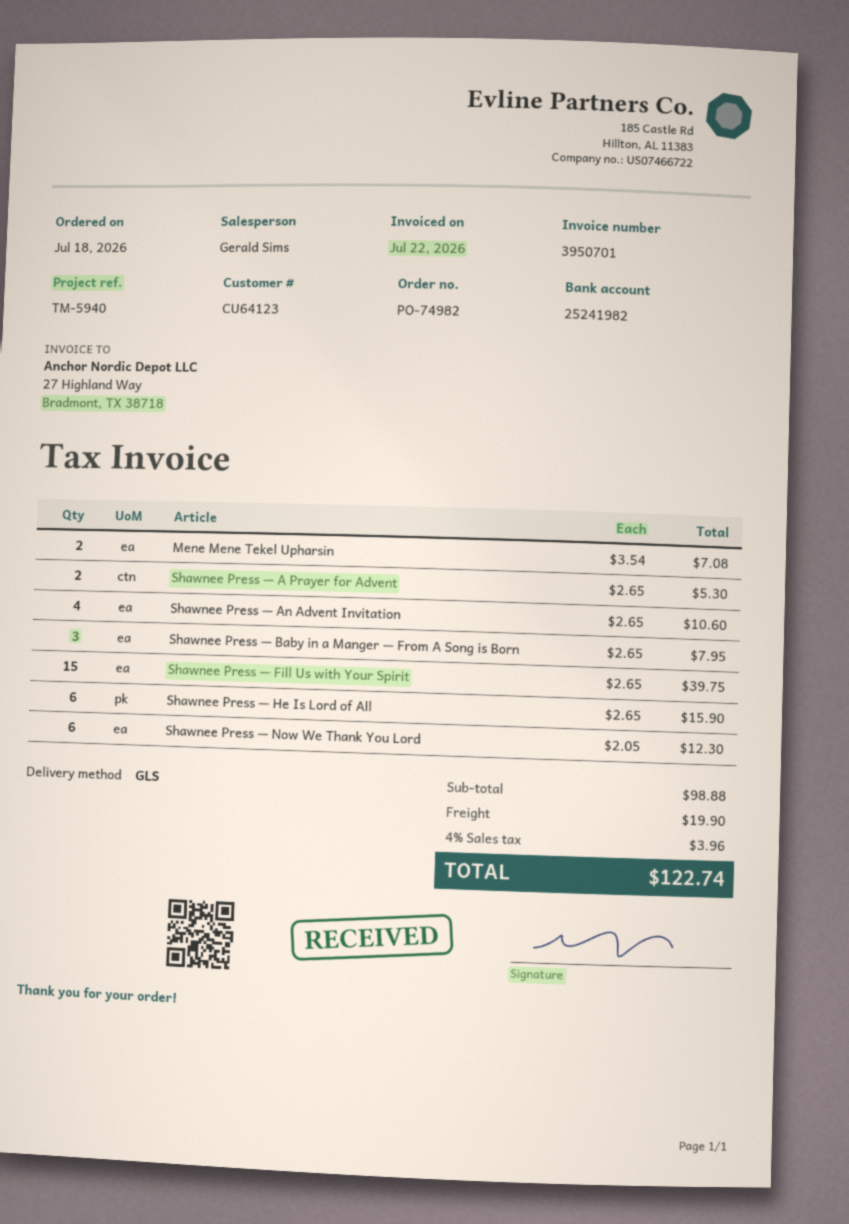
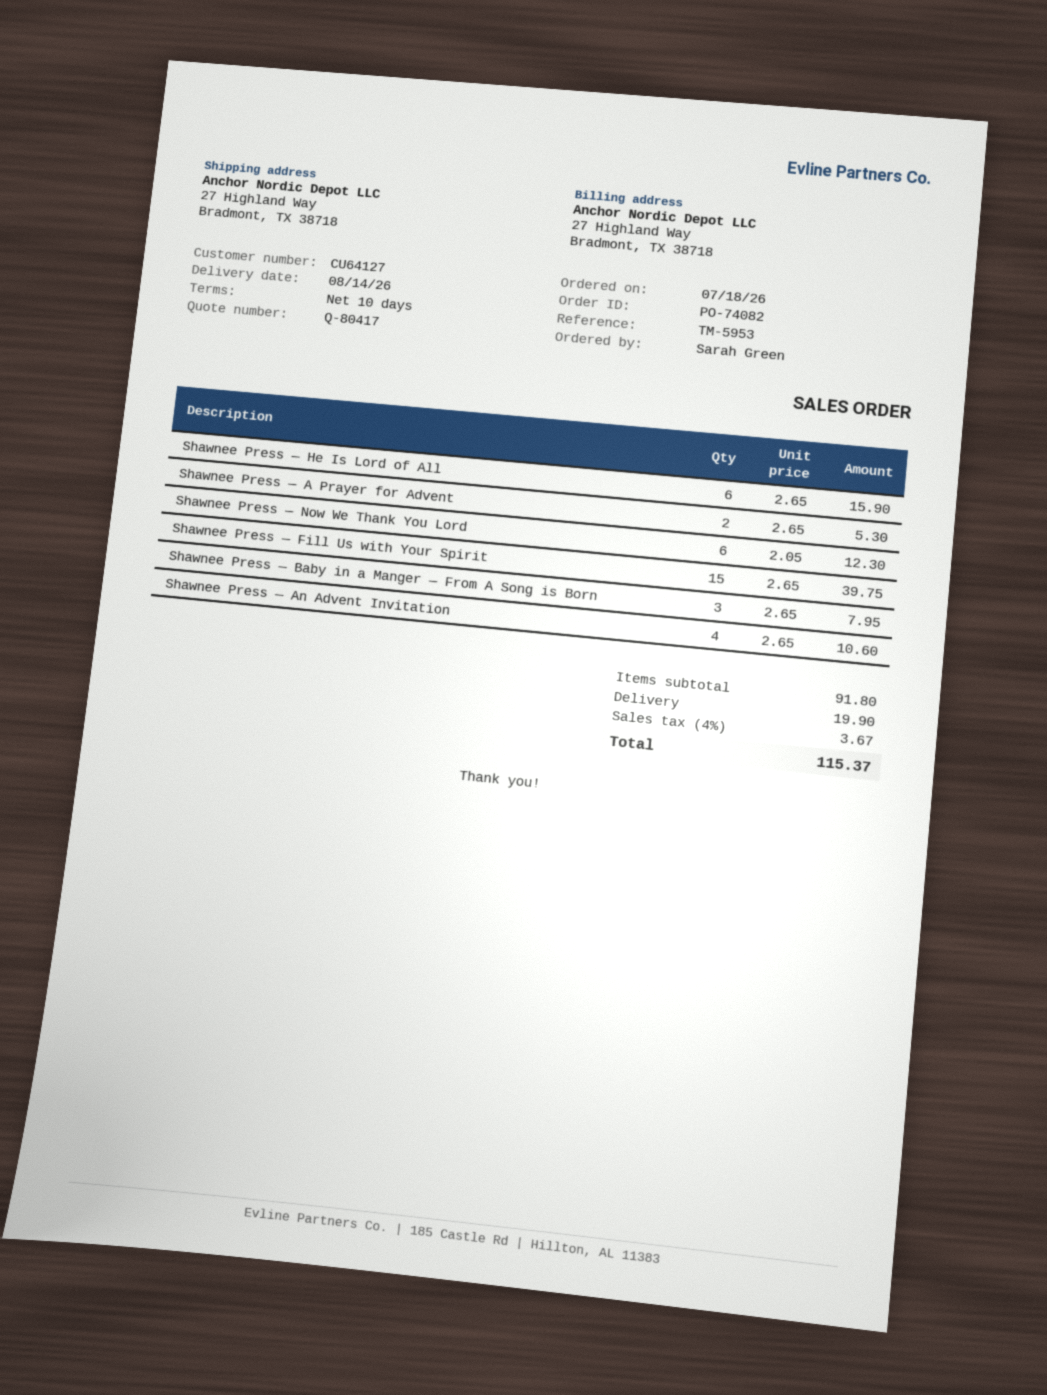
order number: PO-74982 -> PO-74082
customer number: CU64123 -> CU64127
reference: TM-5940 -> TM-5953
Mene Mene Tekel Upharsin: 2 x 3.54 = 7.08 -> none
subtotal: 98.88 -> 91.80
tax: 4% = 3.96 -> 4% = 3.67
total: 122.74 -> 115.37

